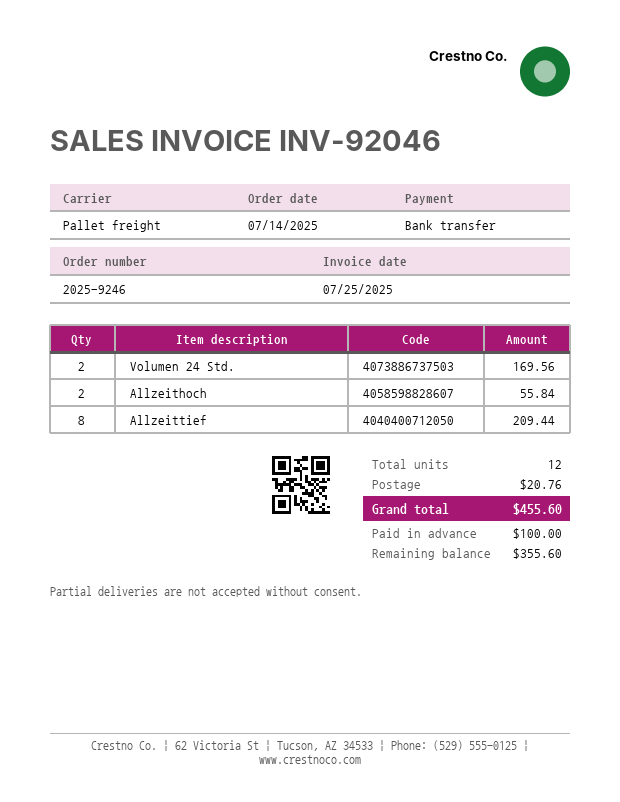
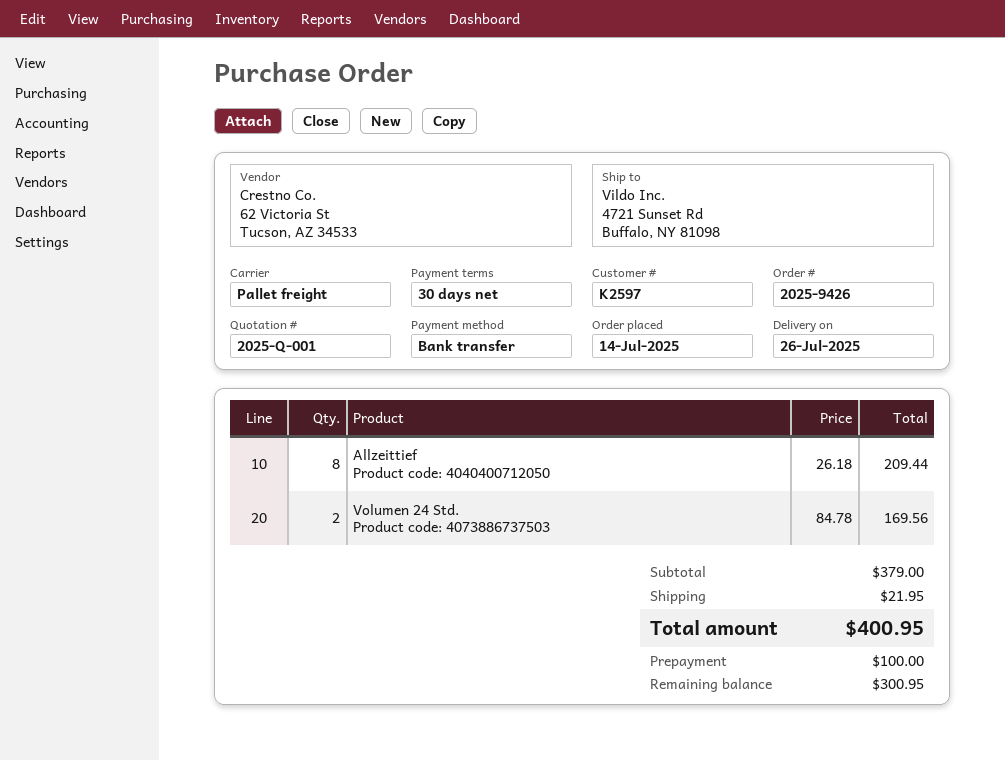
order number: 2025-9246 -> 2025-9426
Allzeithoch: 2 for 55.84 -> none
shipping: 20.76 -> 21.95
total: 455.60 -> 400.95
balance: 355.60 -> 300.95

